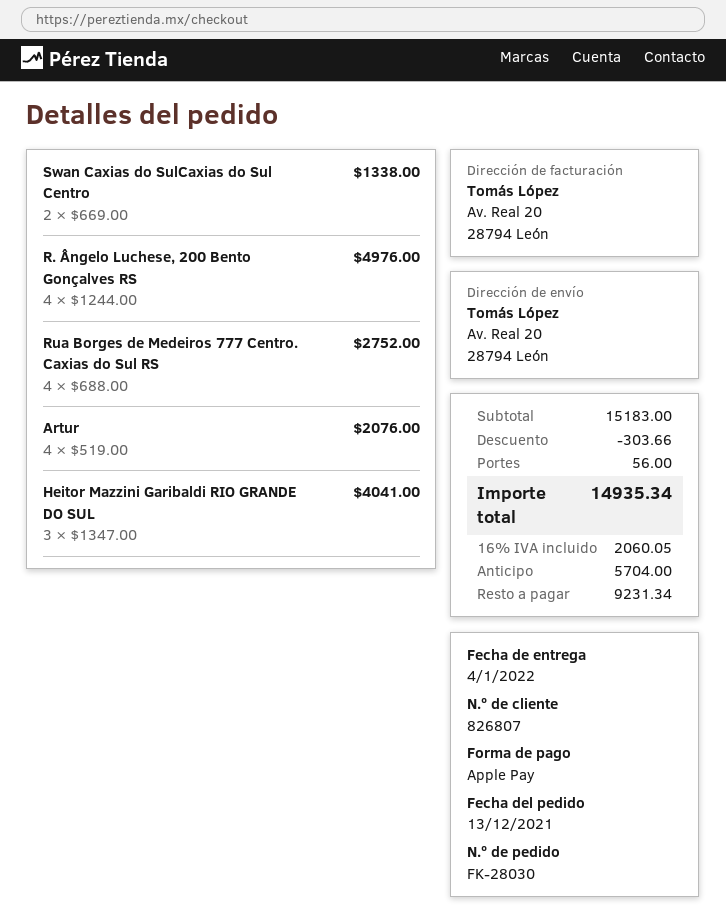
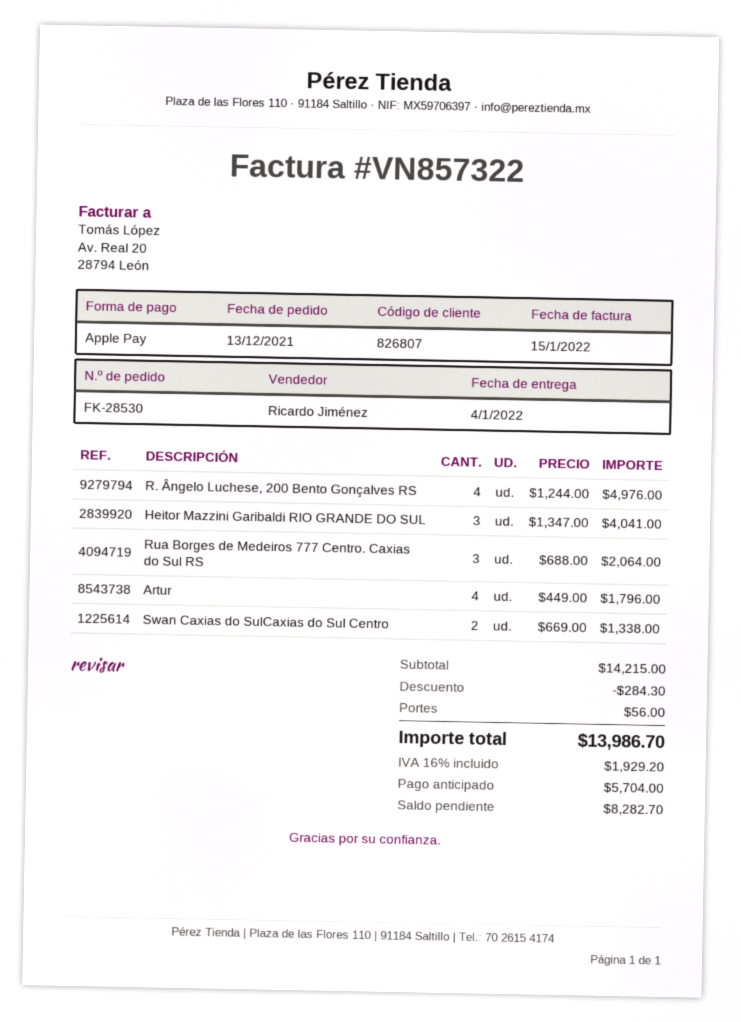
order number: FK-28030 -> FK-28530
Rua Borges de Medeiros 777 Centro. Caxias do Sul RS: 4 x 688.00 = 2752.00 -> 3 x 688.00 = 2064.00
Artur: 4 x 519.00 = 2076.00 -> 4 x 449.00 = 1796.00
subtotal: 15183.00 -> 14215.00
discount: 303.66 -> 284.30
tax: 16% = 2060.05 -> 16% = 1929.20
total: 14935.34 -> 13986.70
balance: 9231.34 -> 8282.70

